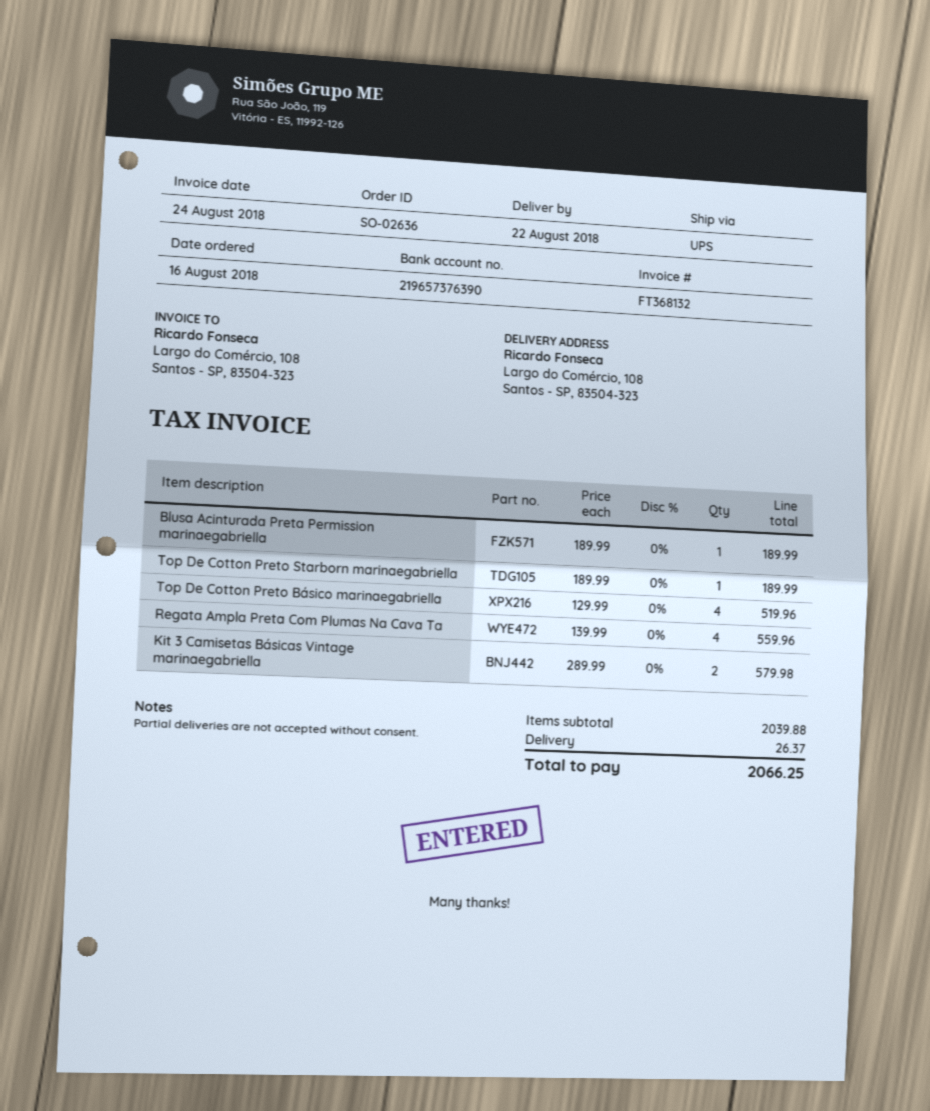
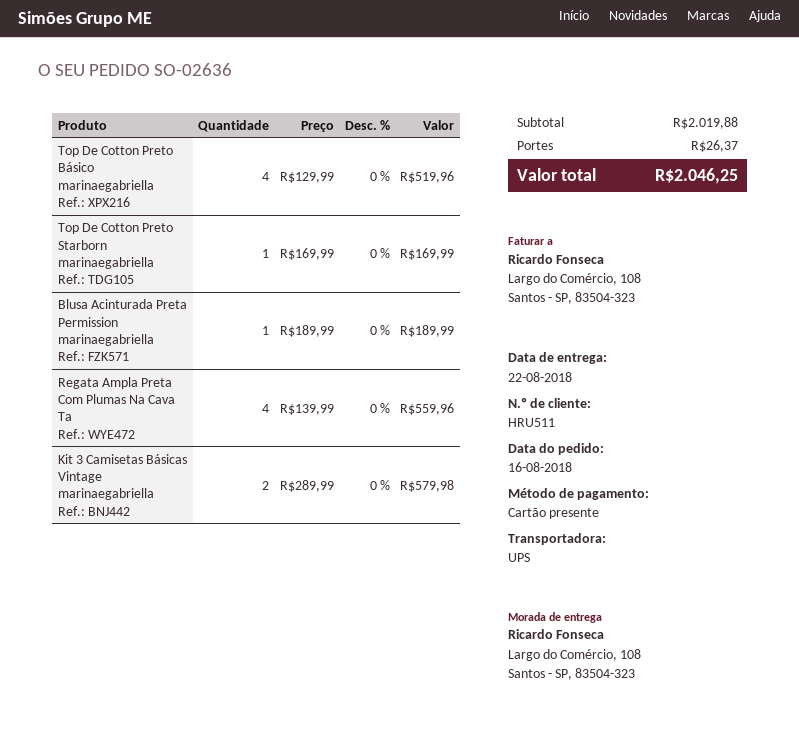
Top De Cotton Preto Starborn marinaegabriella: 1 x 189.99 = 189.99 -> 1 x 169.99 = 169.99
subtotal: 2039.88 -> 2019.88
total: 2066.25 -> 2046.25

